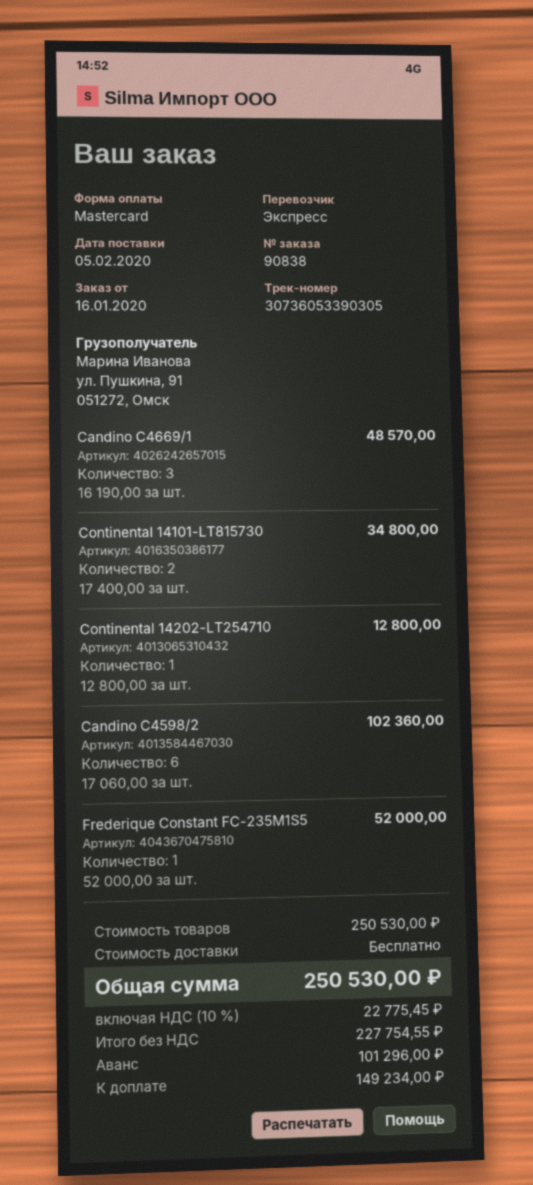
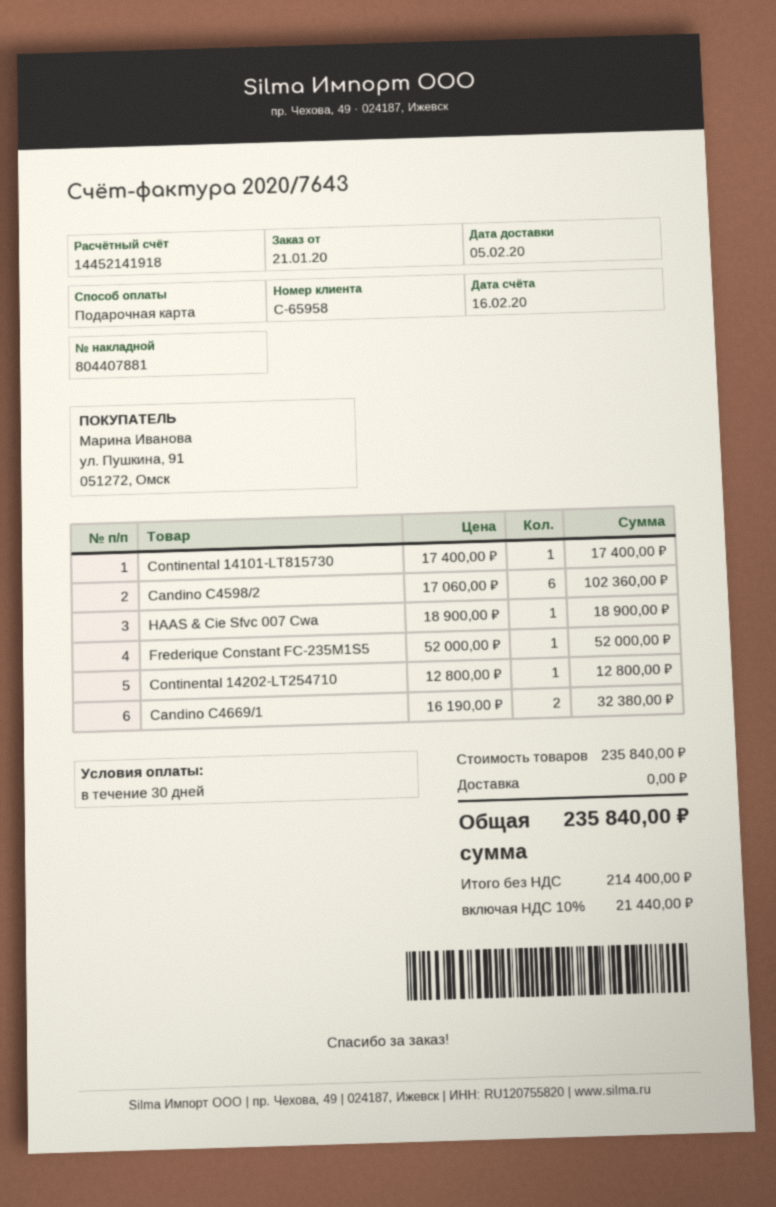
order date: 2020-01-16 -> 2020-01-21
payment method: Mastercard -> gift card
Candino C4669/1: 3 x 16190.00 = 48570.00 -> 2 x 16190.00 = 32380.00
Continental 14101-LT815730: 2 x 17400.00 = 34800.00 -> 1 x 17400.00 = 17400.00
HAAS & Cie Sfvc 007 Cwa: none -> 1 x 18900.00 = 18900.00
subtotal: 250530.00 -> 235840.00
net: 227754.55 -> 214400.00
tax: 10% = 22775.45 -> 10% = 21440.00
total: 250530.00 -> 235840.00

